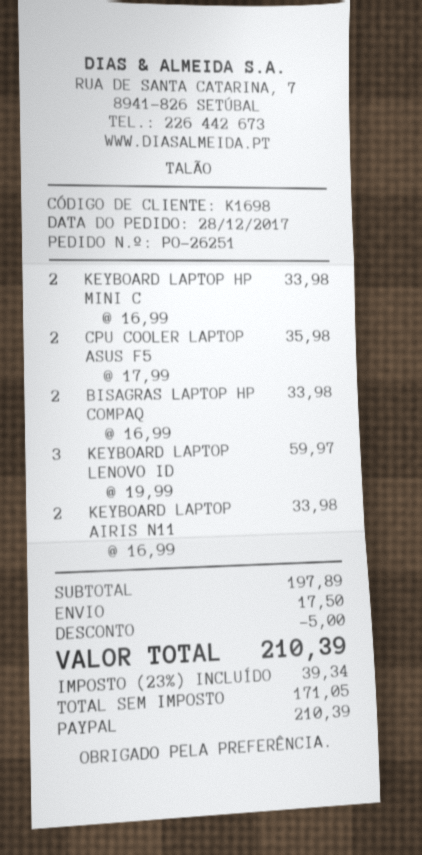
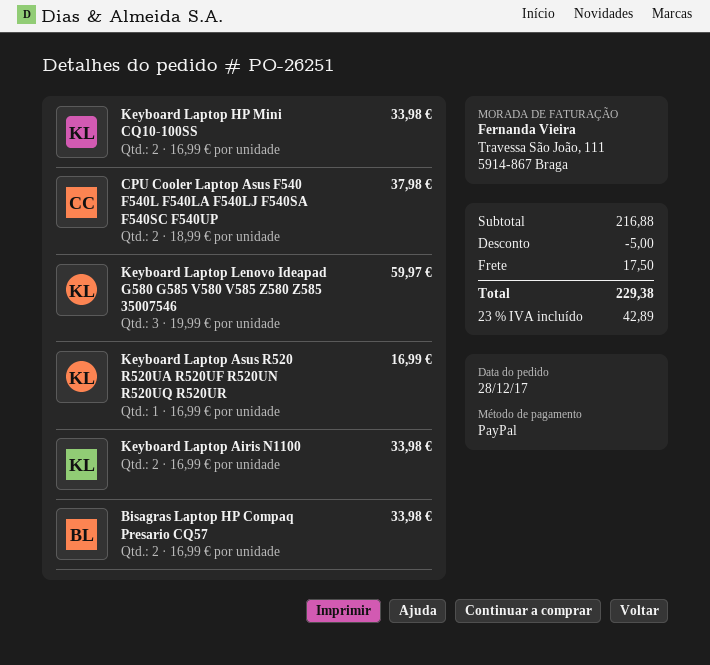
CPU COOLER LAPTOP ASUS F5: 2 x 17.99 = 35.98 -> 2 x 18.99 = 37.98
Keyboard Laptop Asus R520 R520UA R520UF R520UN R520UQ R520UR: none -> 1 x 16.99 = 16.99
subtotal: 197.89 -> 216.88
tax: 23% = 39.34 -> 23% = 42.89
total: 210.39 -> 229.38

